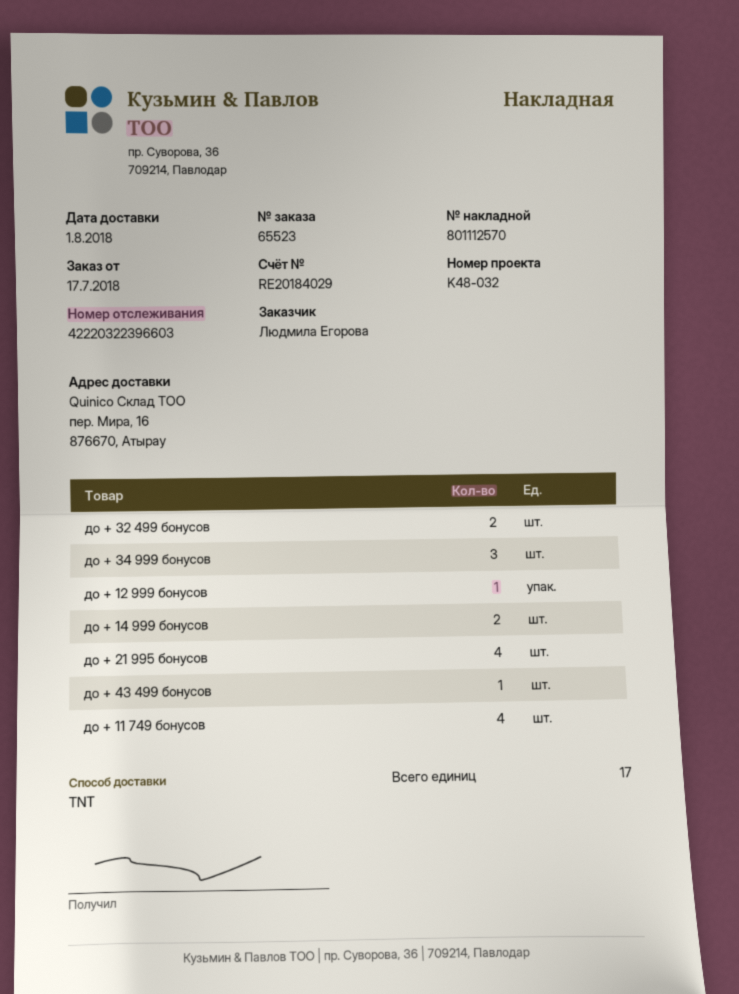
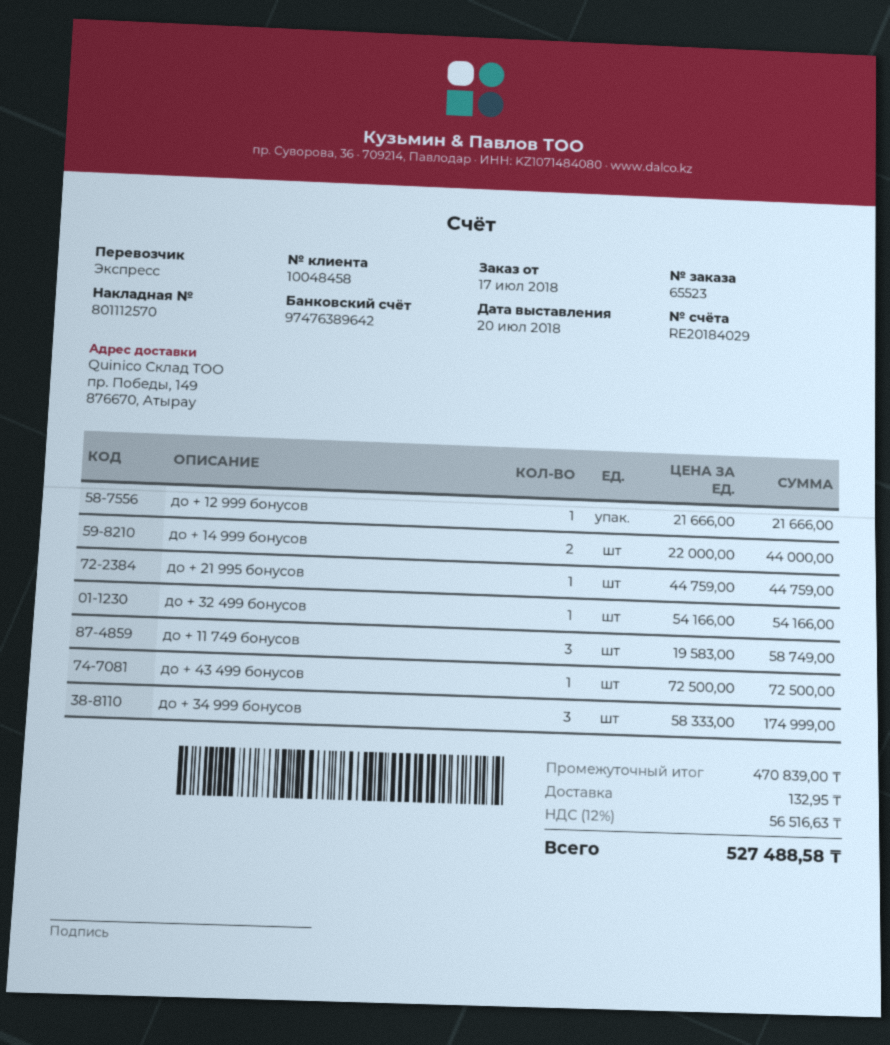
shipping method: TNT -> express
ship to: пер. Мира, 16, 876670, Атырау -> пр. Победы, 149, 876670, Атырау
до + 32 499 бонусов: 2 -> 1
до + 21 995 бонусов: 4 -> 1
до + 11 749 бонусов: 4 -> 3

